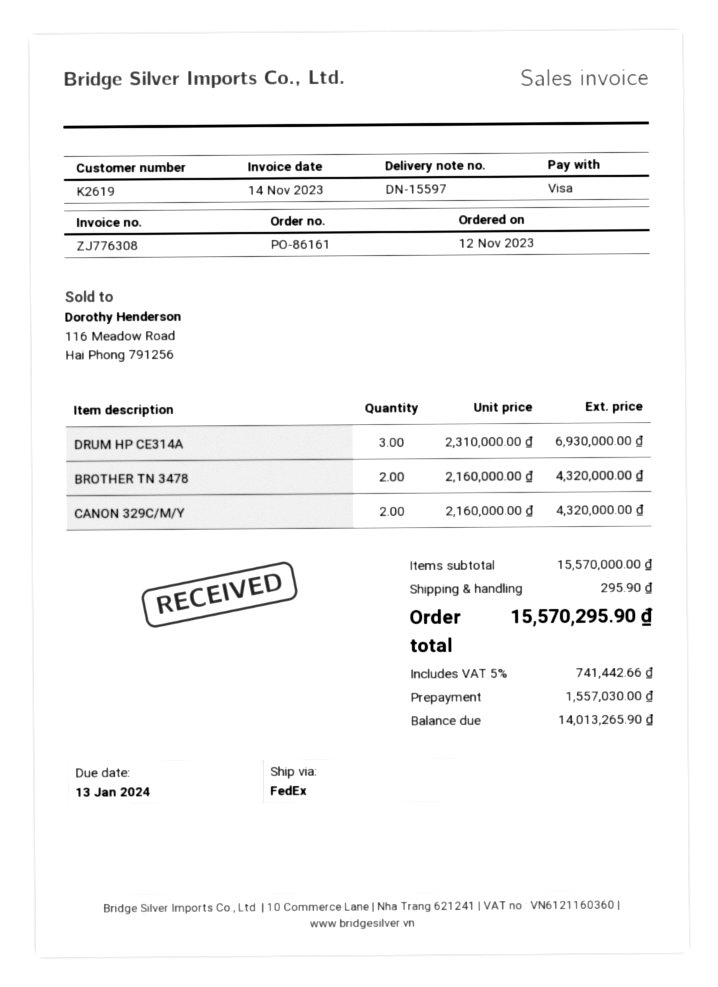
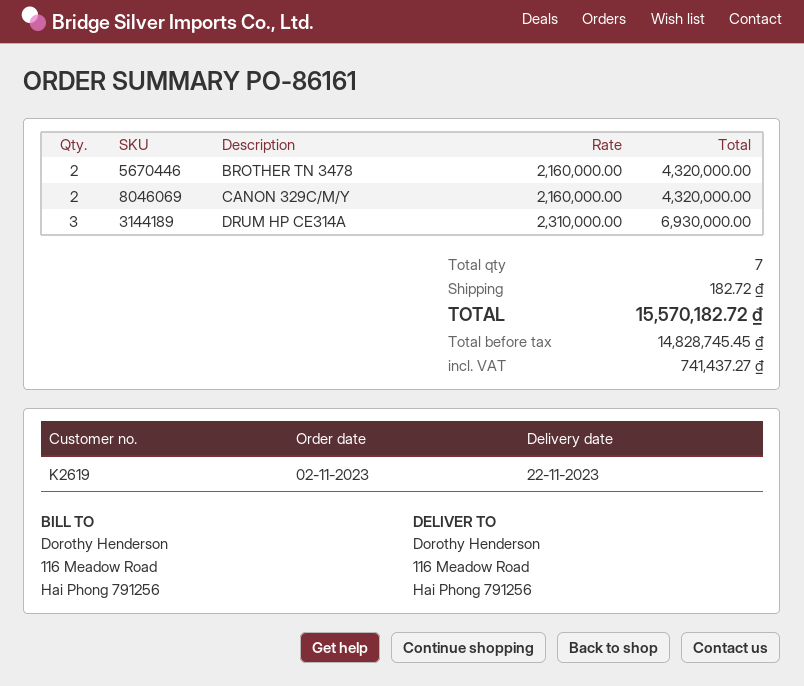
order date: 2023-11-12 -> 2023-11-02
shipping: 295.90 -> 182.72
tax: 741442.66 -> 741437.27
total: 15570295.90 -> 15570182.72

